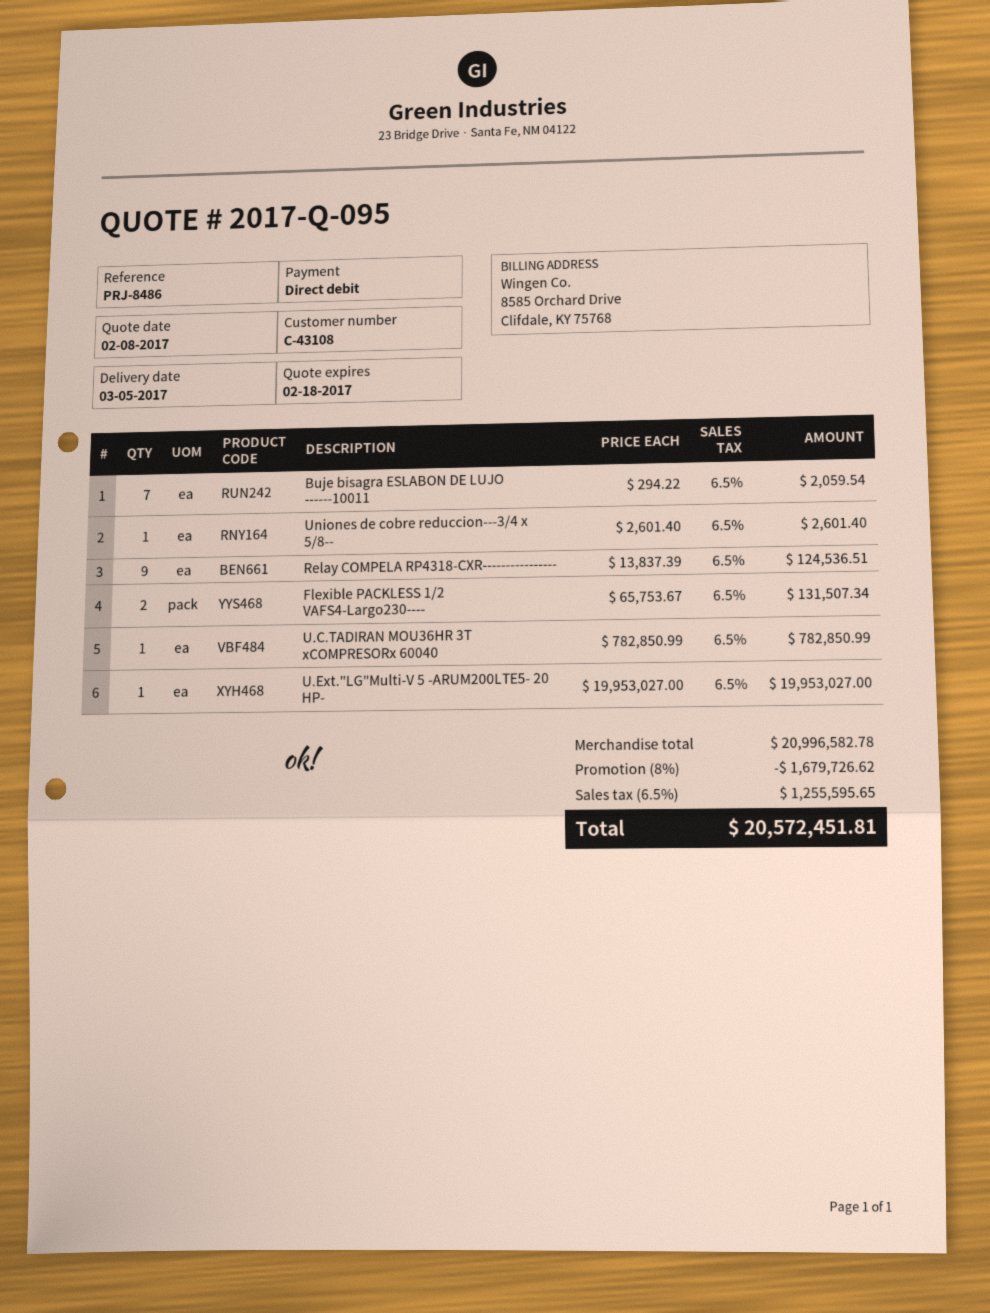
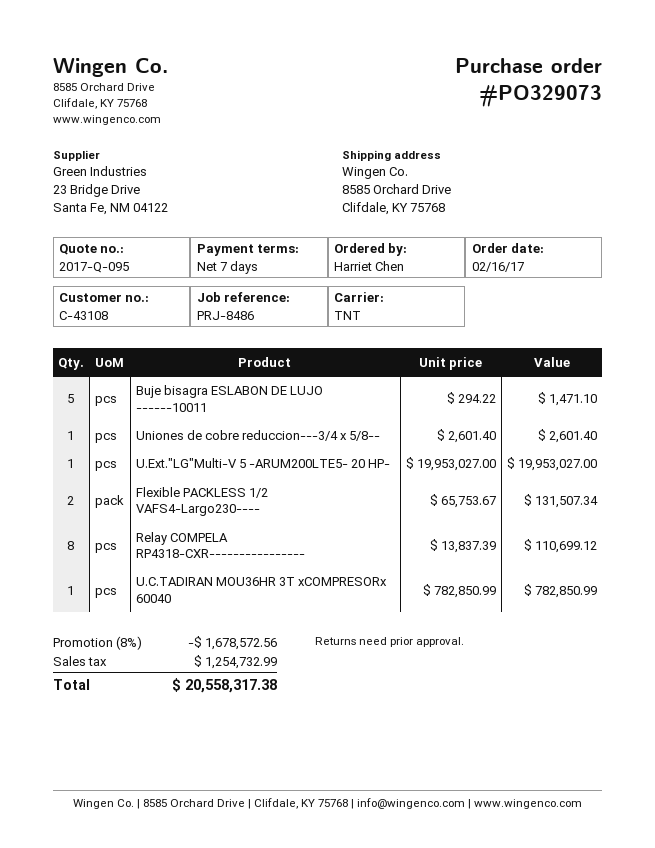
Buje bisagra ESLABON DE LUJO ------10011: 7 x 294.22 = 2059.54 -> 5 x 294.22 = 1471.10
Relay COMPELA RP4318-CXR----------------: 9 x 13837.39 = 124536.51 -> 8 x 13837.39 = 110699.12
discount: 8% = 1679726.62 -> 8% = 1678572.56
tax: 1255595.65 -> 1254732.99
total: 20572451.81 -> 20558317.38

